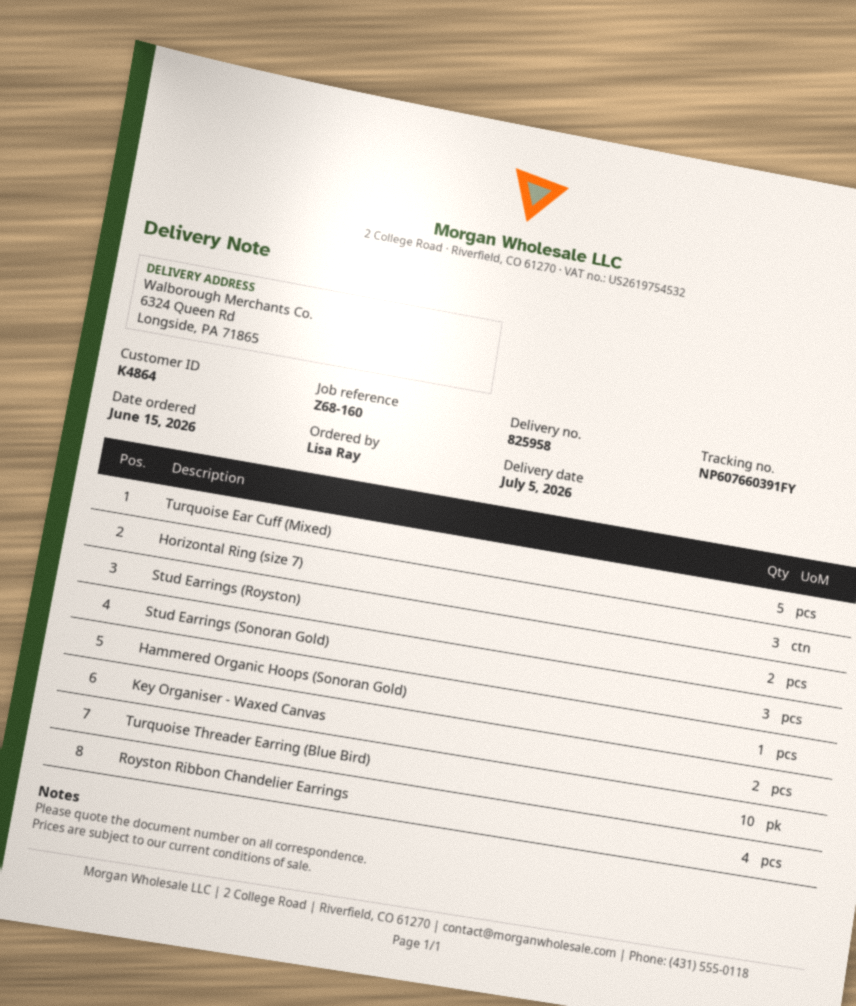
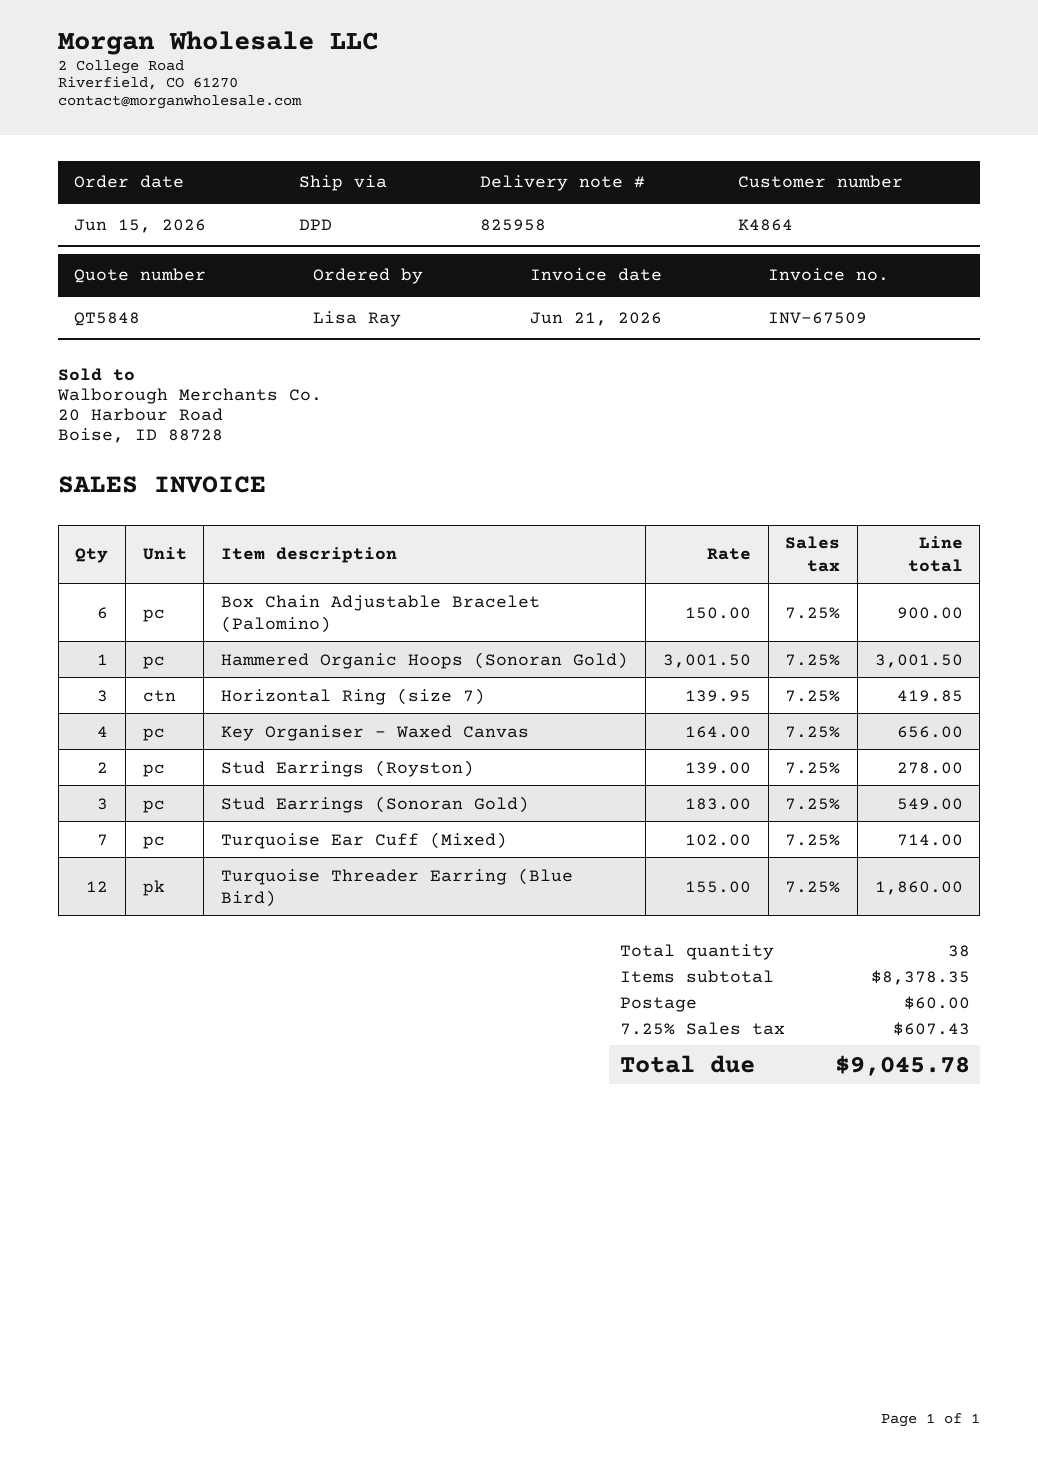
Turquoise Ear Cuff (Mixed): 5 -> 7
Key Organiser - Waxed Canvas: 2 -> 4
Turquoise Threader Earring (Blue Bird): 10 -> 12
Royston Ribbon Chandelier Earrings: 4 -> none
Box Chain Adjustable Bracelet (Palomino): none -> 6

